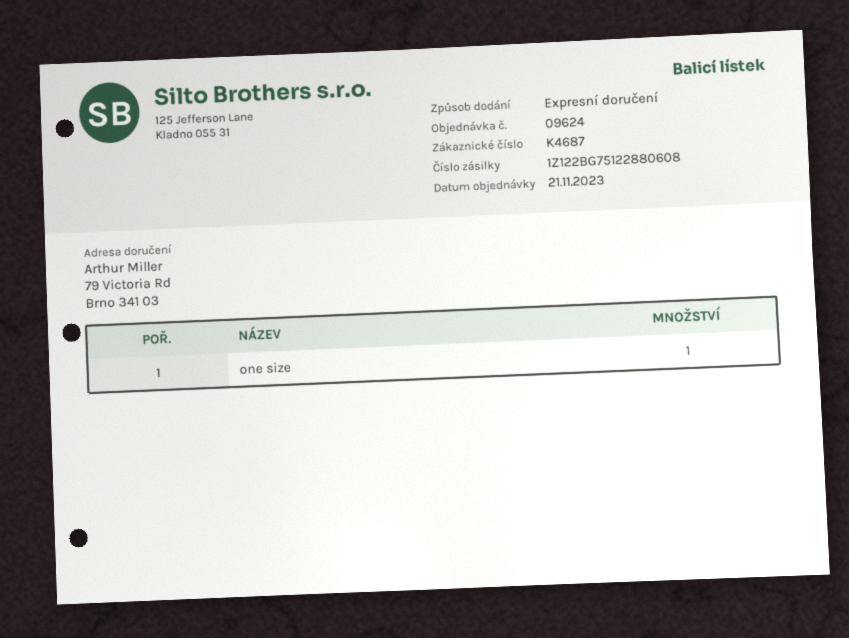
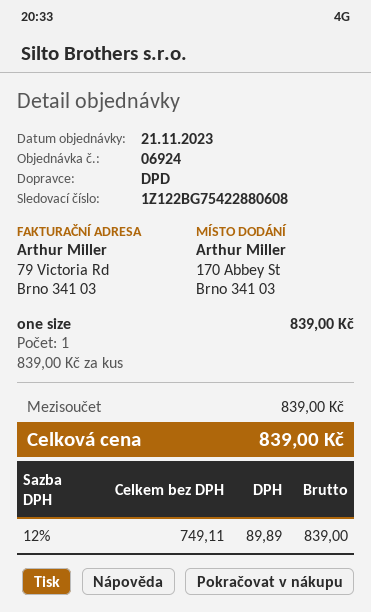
order number: 09624 -> 06924
shipping method: express -> DPD
tracking number: 1Z122BG75122880608 -> 1Z122BG75422880608
ship to: 79 Victoria Rd, Brno 341 03 -> 170 Abbey St, Brno 341 03

